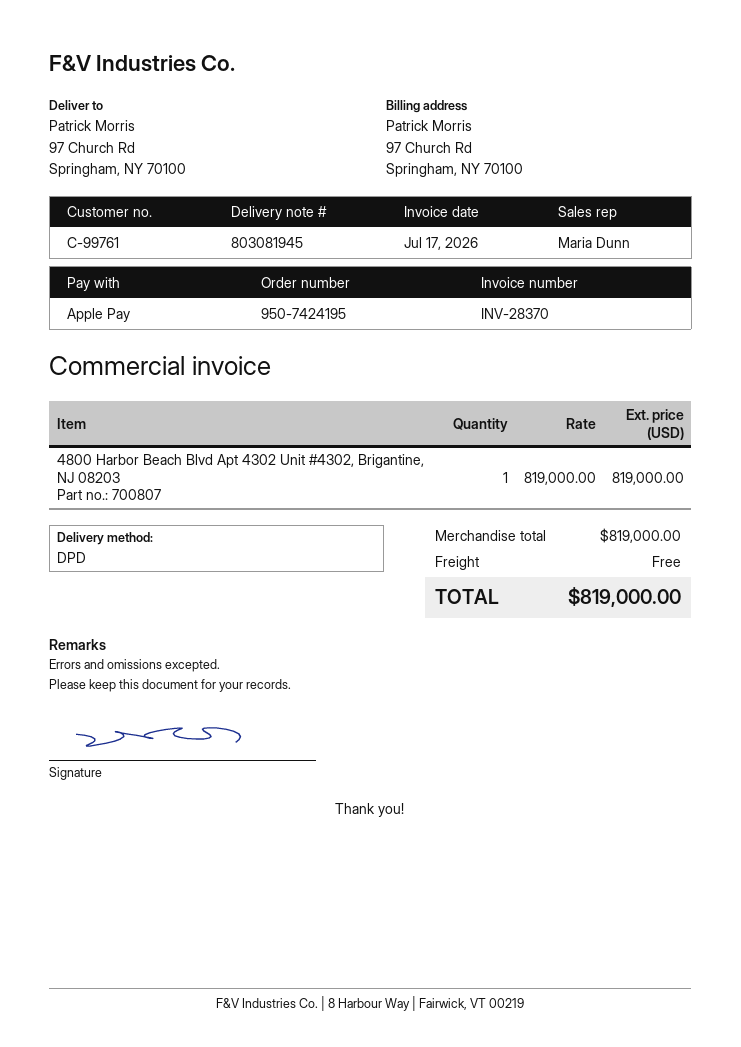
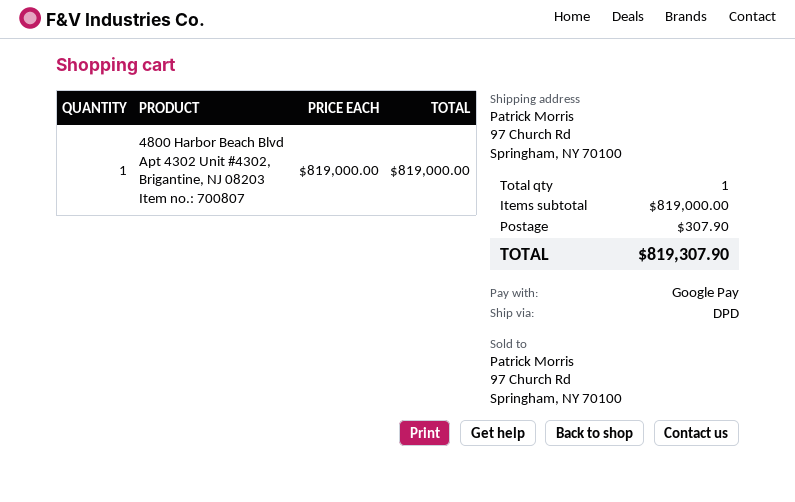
payment method: Apple Pay -> Google Pay
shipping: 0.00 -> 307.90
total: 819000.00 -> 819307.90

